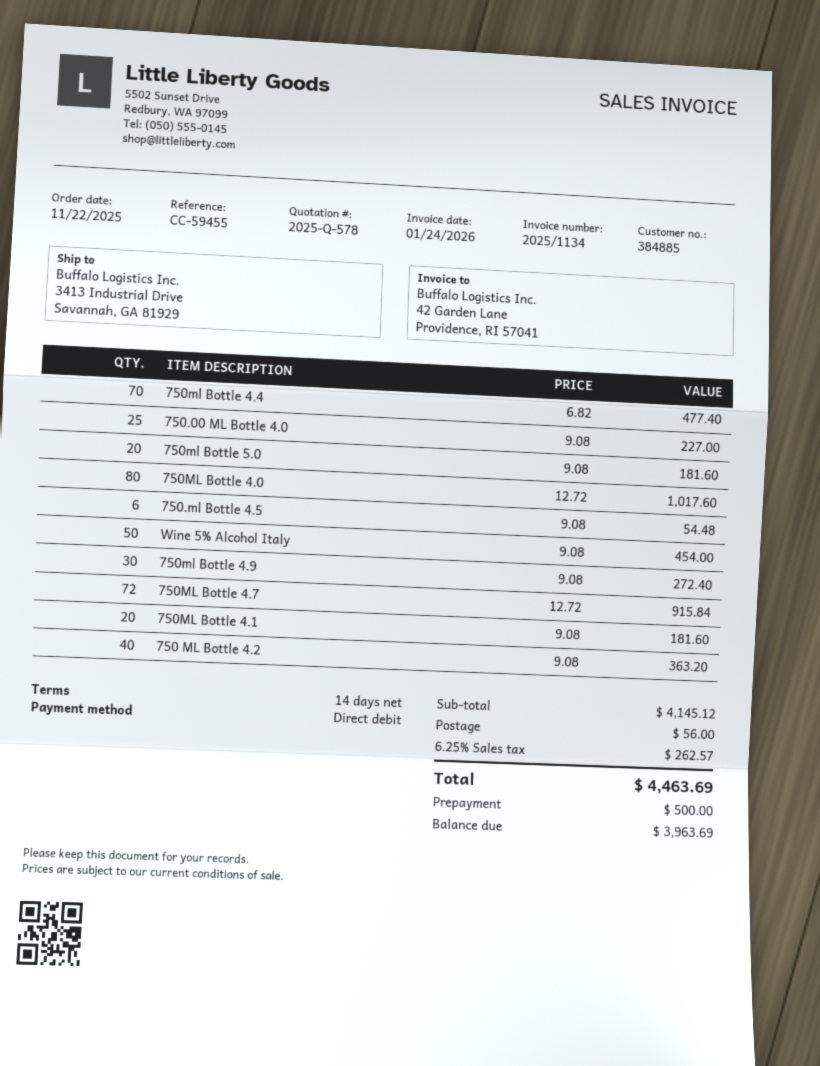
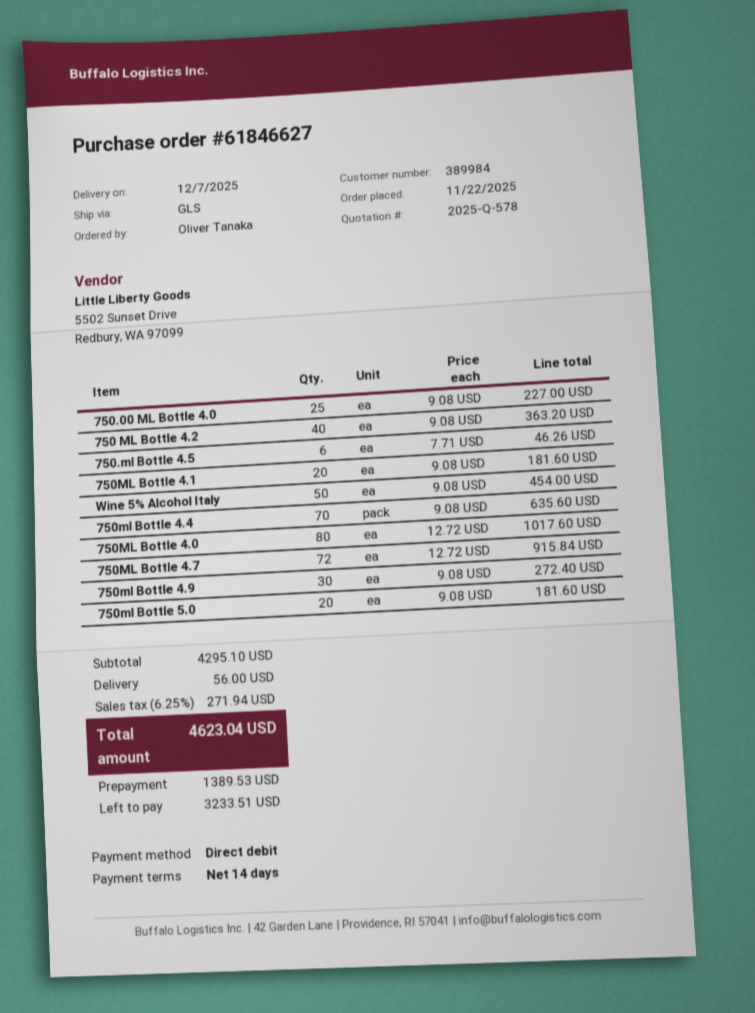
customer number: 384885 -> 389984
750ml Bottle 4.4: 70 x 6.82 = 477.40 -> 70 x 9.08 = 635.60
750.ml Bottle 4.5: 6 x 9.08 = 54.48 -> 6 x 7.71 = 46.26
subtotal: 4145.12 -> 4295.10
tax: 6.25% = 262.57 -> 6.25% = 271.94
total: 4463.69 -> 4623.04
deposit: 500.00 -> 1389.53
balance: 3963.69 -> 3233.51

